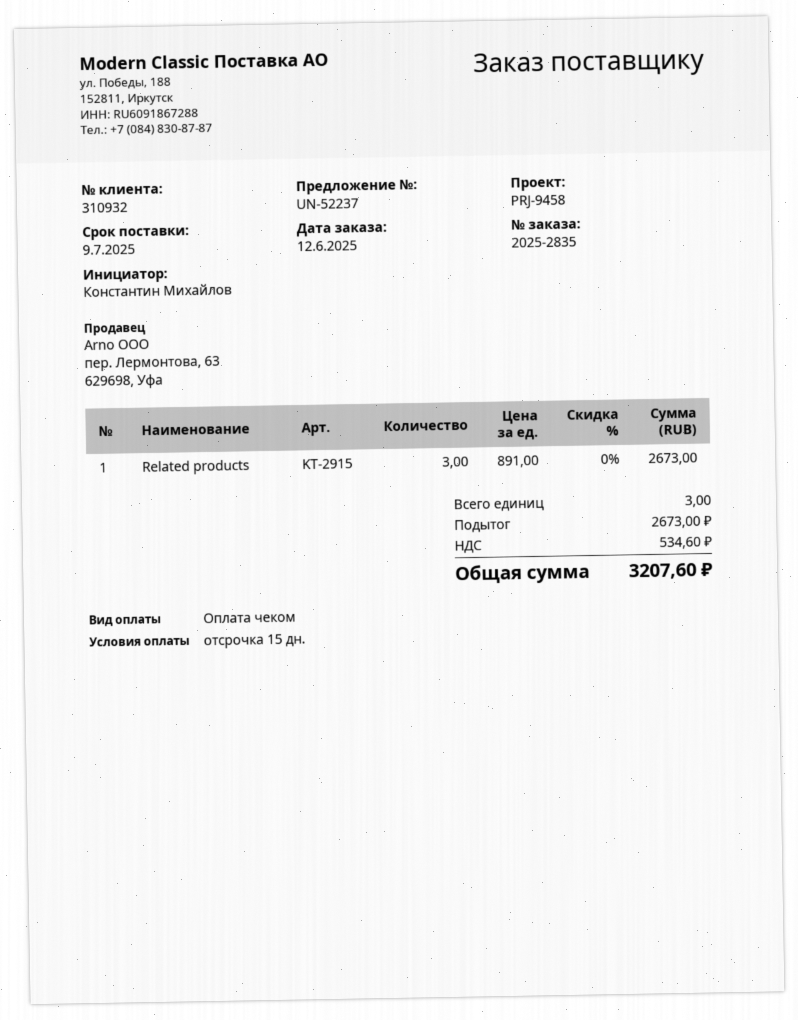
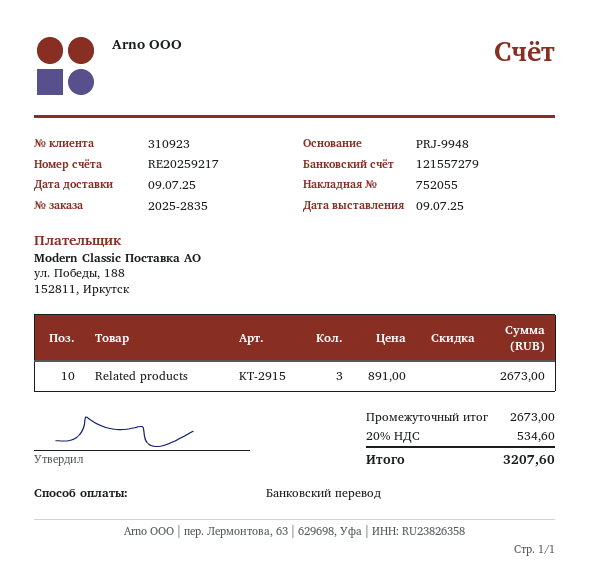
customer number: 310932 -> 310923
reference: PRJ-9458 -> PRJ-9948
payment method: cheque -> bank transfer

